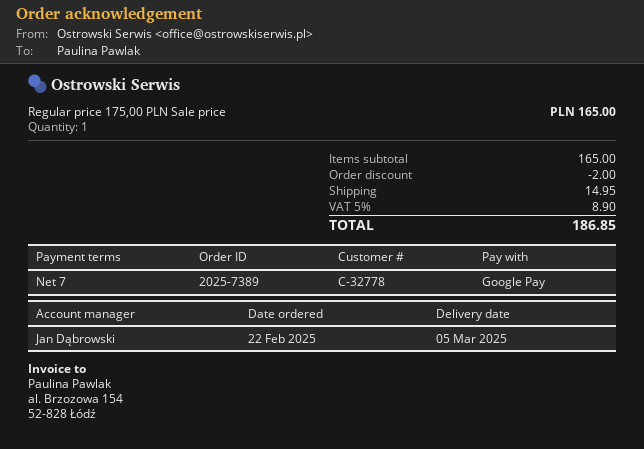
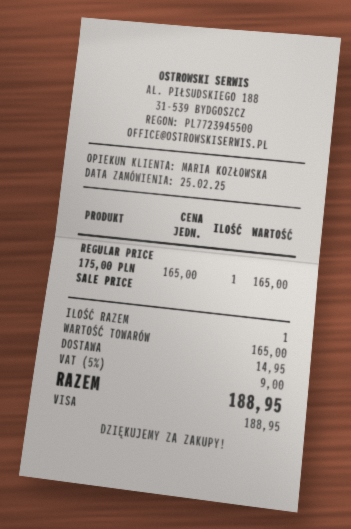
order date: 2025-02-22 -> 2025-02-25
sales rep: Jan Dąbrowski -> MARIA KOZŁOWSKA
payment method: Google Pay -> Visa
discount: 2.00 -> none
tax: 5% = 8.90 -> 5% = 9.00
total: 186.85 -> 188.95

